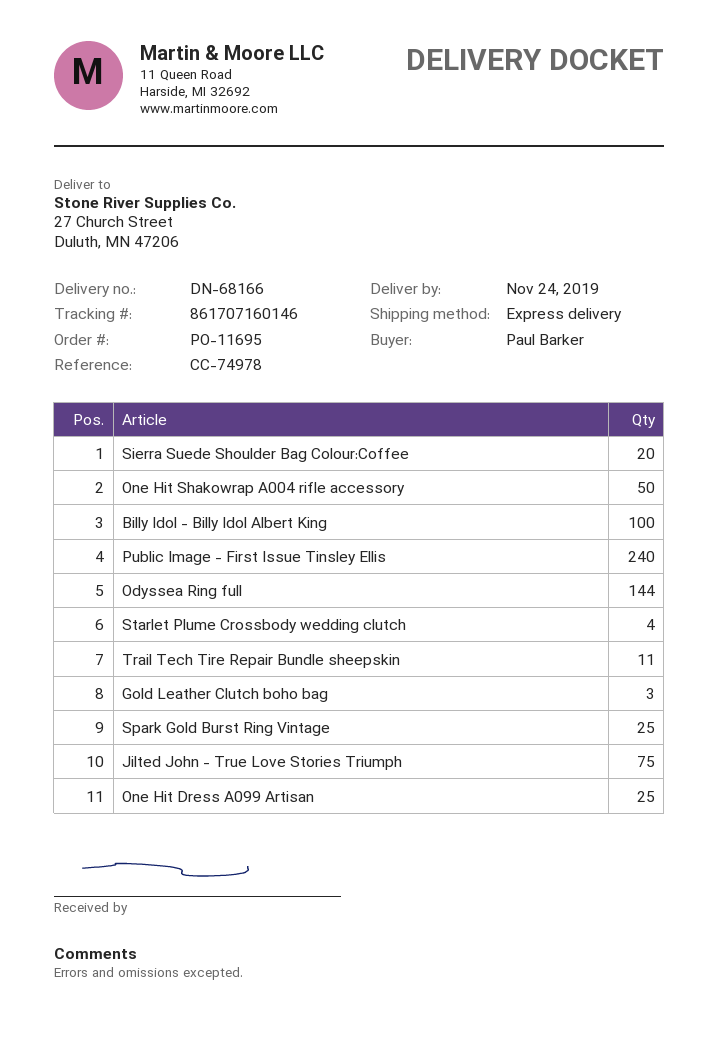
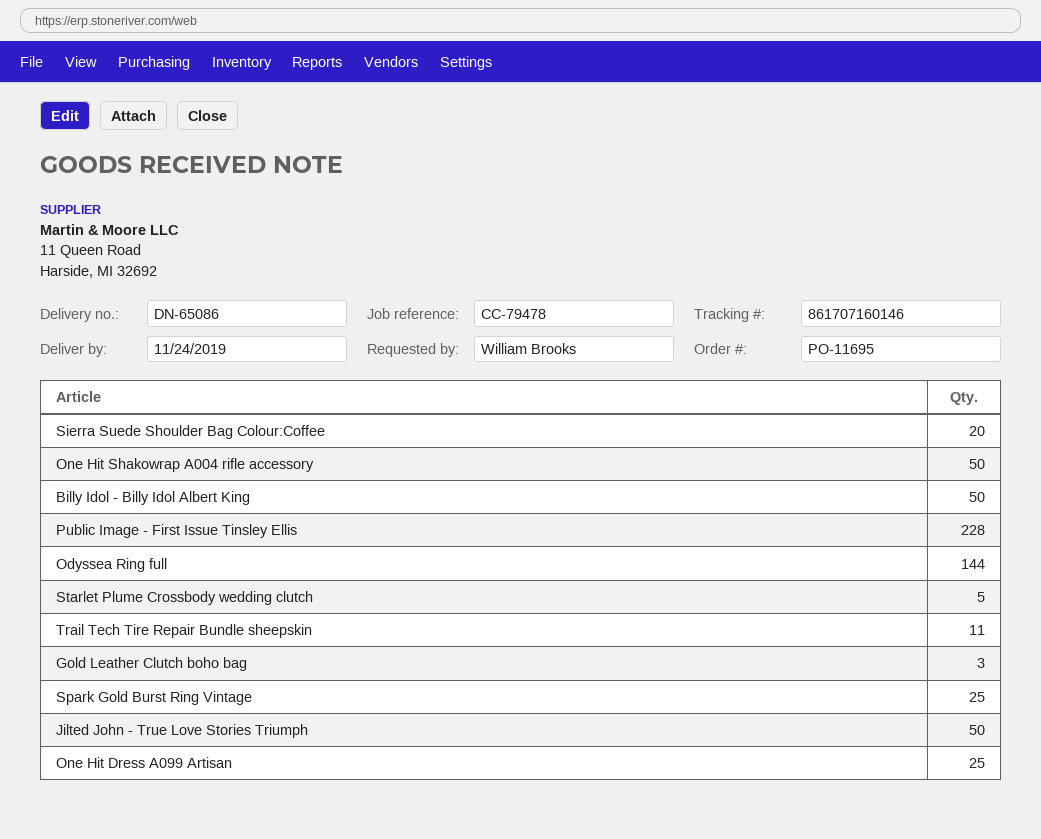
delivery note number: DN-68166 -> DN-65086
reference: CC-74978 -> CC-79478
ordered by: Paul Barker -> William Brooks
Billy Idol - Billy Idol Albert King: 100 -> 50
Public Image - First Issue Tinsley Ellis: 240 -> 228
Starlet Plume Crossbody wedding clutch: 4 -> 5
Jilted John - True Love Stories Triumph: 75 -> 50

